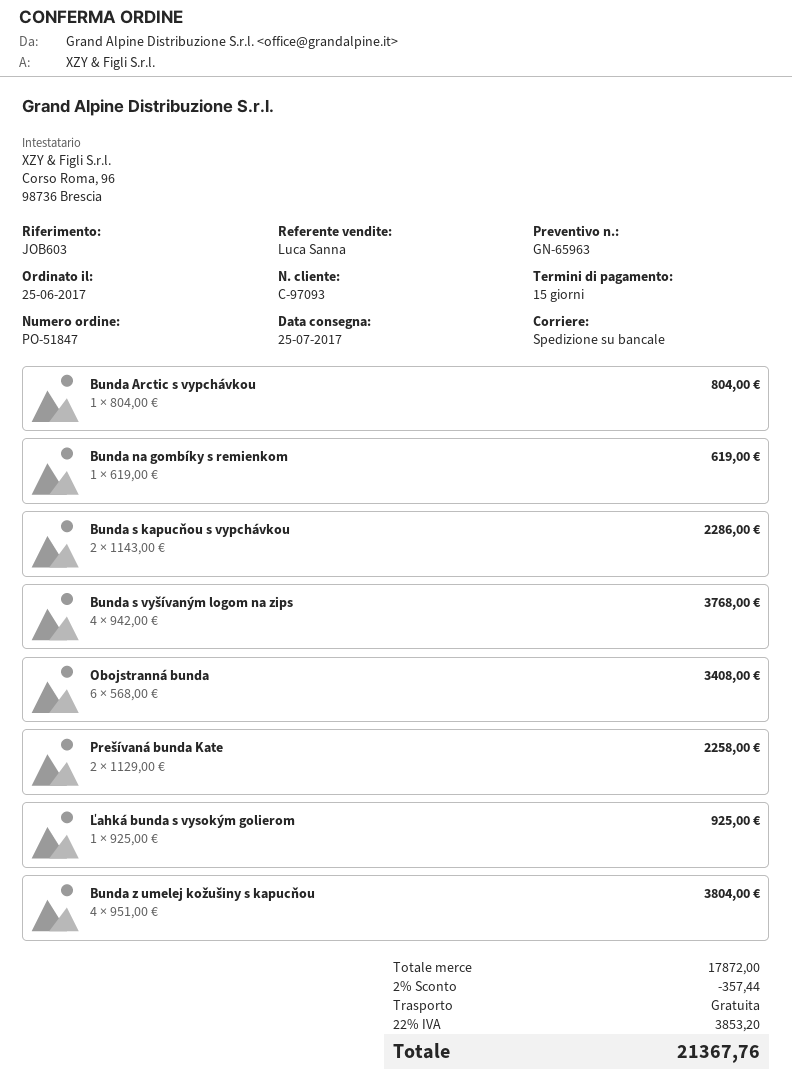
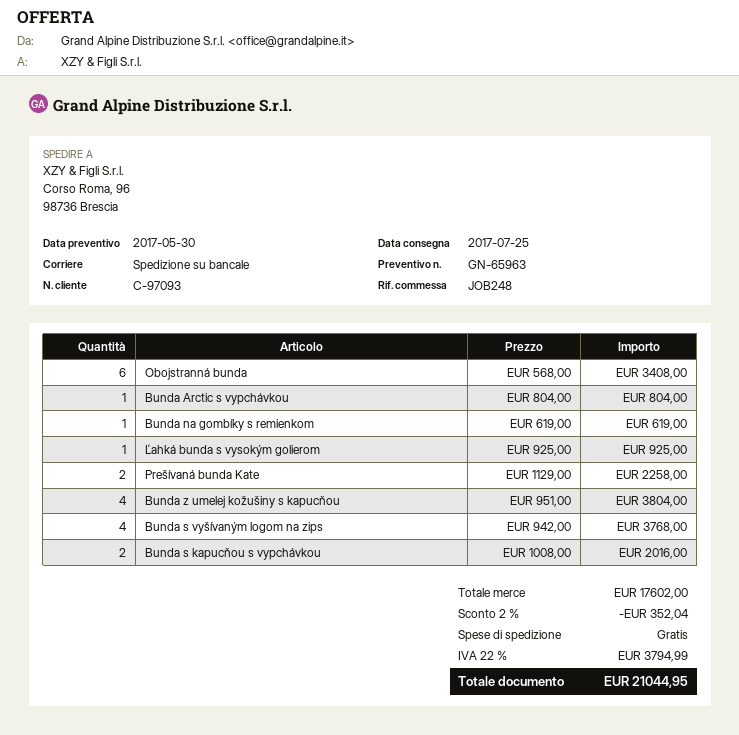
reference: JOB603 -> JOB248
Bunda s kapucňou s vypchávkou: 2 x 1143.00 = 2286.00 -> 2 x 1008.00 = 2016.00
subtotal: 17872.00 -> 17602.00
discount: 2% = 357.44 -> 2% = 352.04
tax: 22% = 3853.20 -> 22% = 3794.99
total: 21367.76 -> 21044.95

